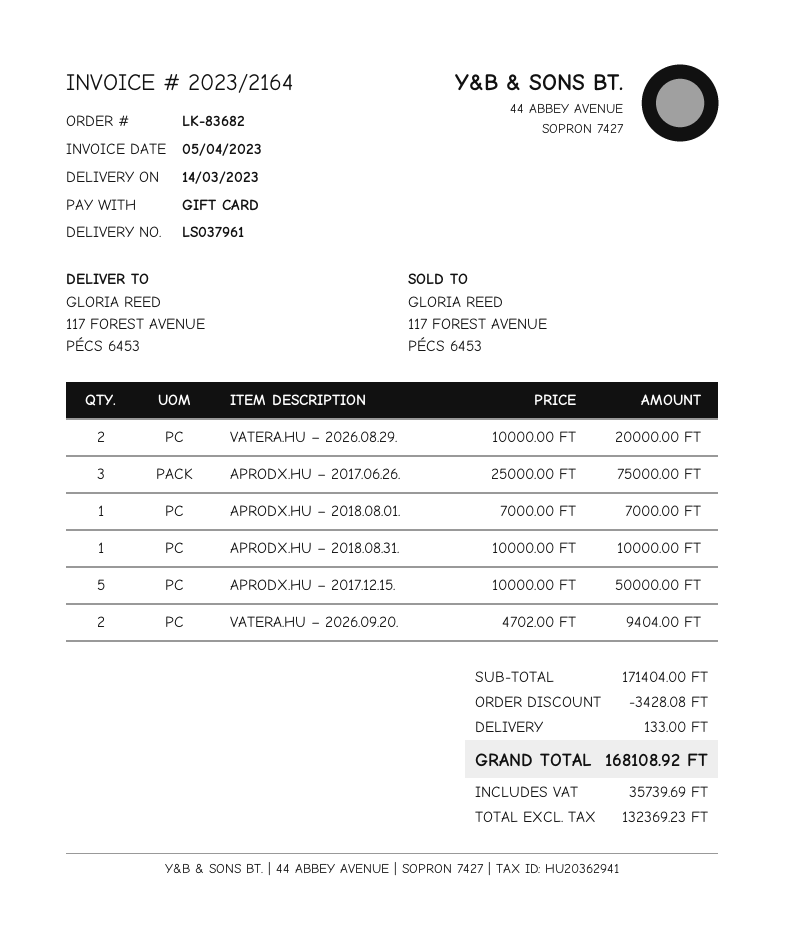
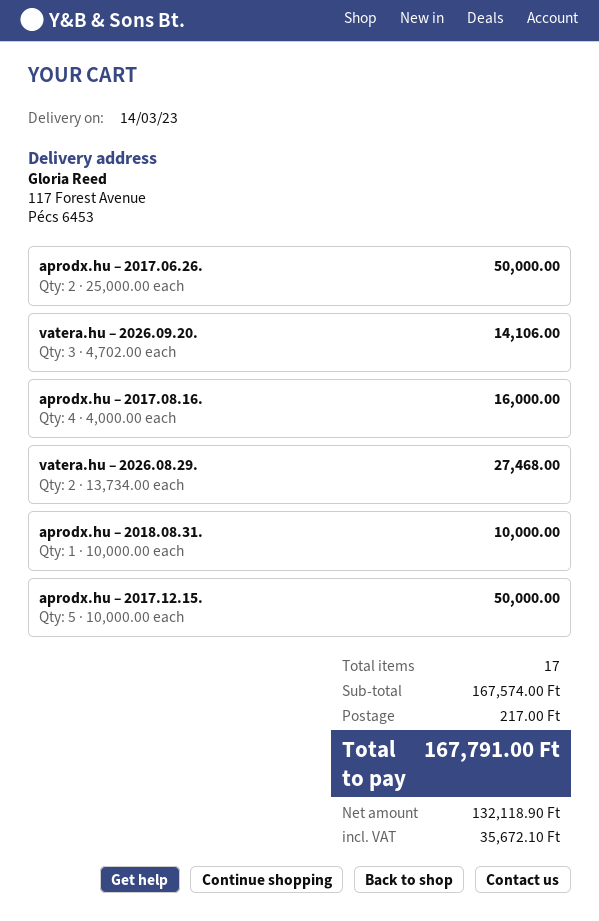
VATERA.HU – 2026.08.29.: 2 x 10000.00 = 20000.00 -> 2 x 13734.00 = 27468.00
APRODX.HU – 2017.06.26.: 3 x 25000.00 = 75000.00 -> 2 x 25000.00 = 50000.00
APRODX.HU – 2018.08.01.: 1 x 7000.00 = 7000.00 -> none
VATERA.HU – 2026.09.20.: 2 x 4702.00 = 9404.00 -> 3 x 4702.00 = 14106.00
aprodx.hu – 2017.08.16.: none -> 4 x 4000.00 = 16000.00
subtotal: 171404.00 -> 167574.00
discount: 3428.08 -> none
shipping: 133.00 -> 217.00
net: 132369.23 -> 132118.90
tax: 35739.69 -> 35672.10
total: 168108.92 -> 167791.00

